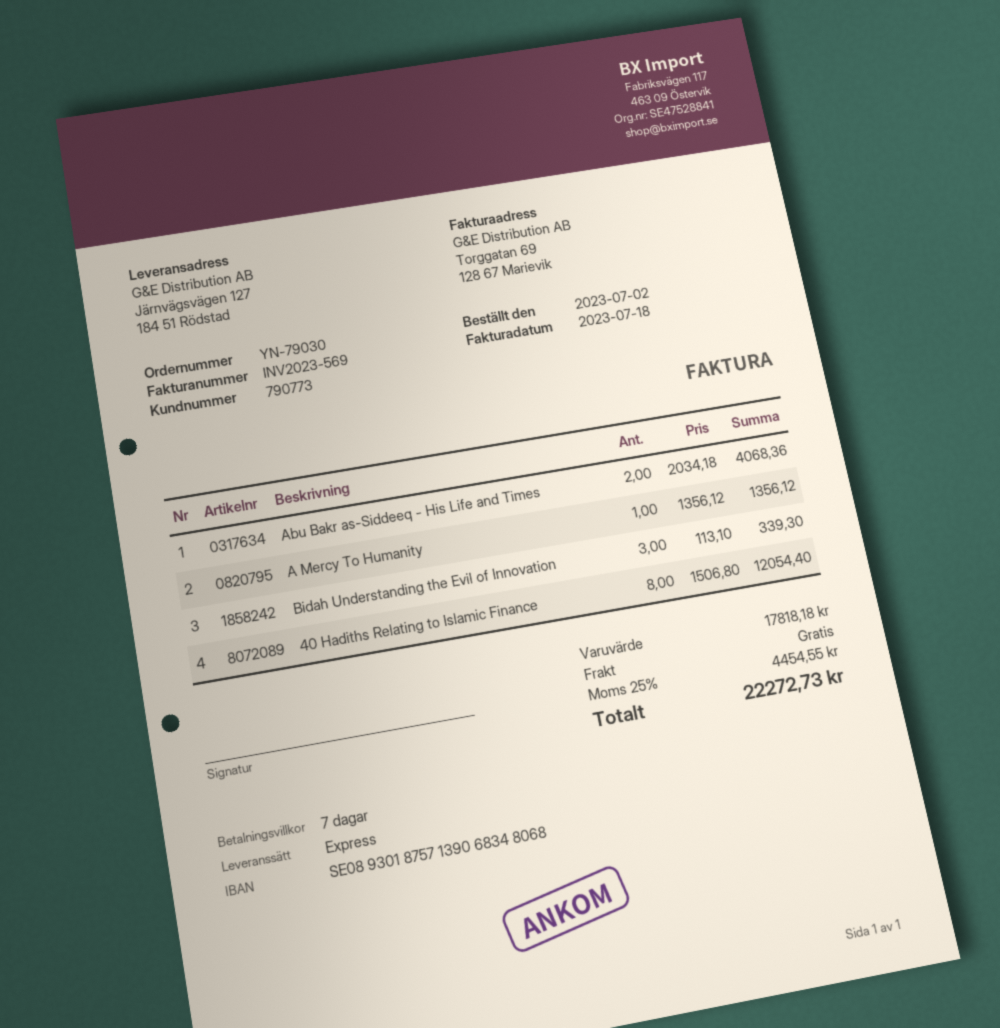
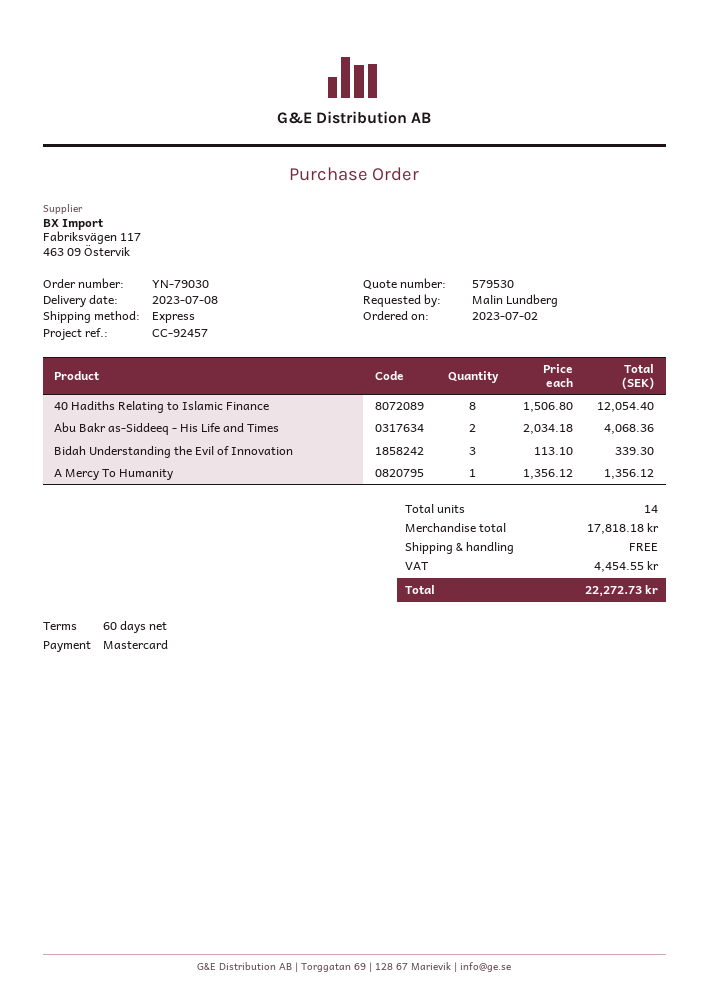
payment terms: 7 days -> 60 days

